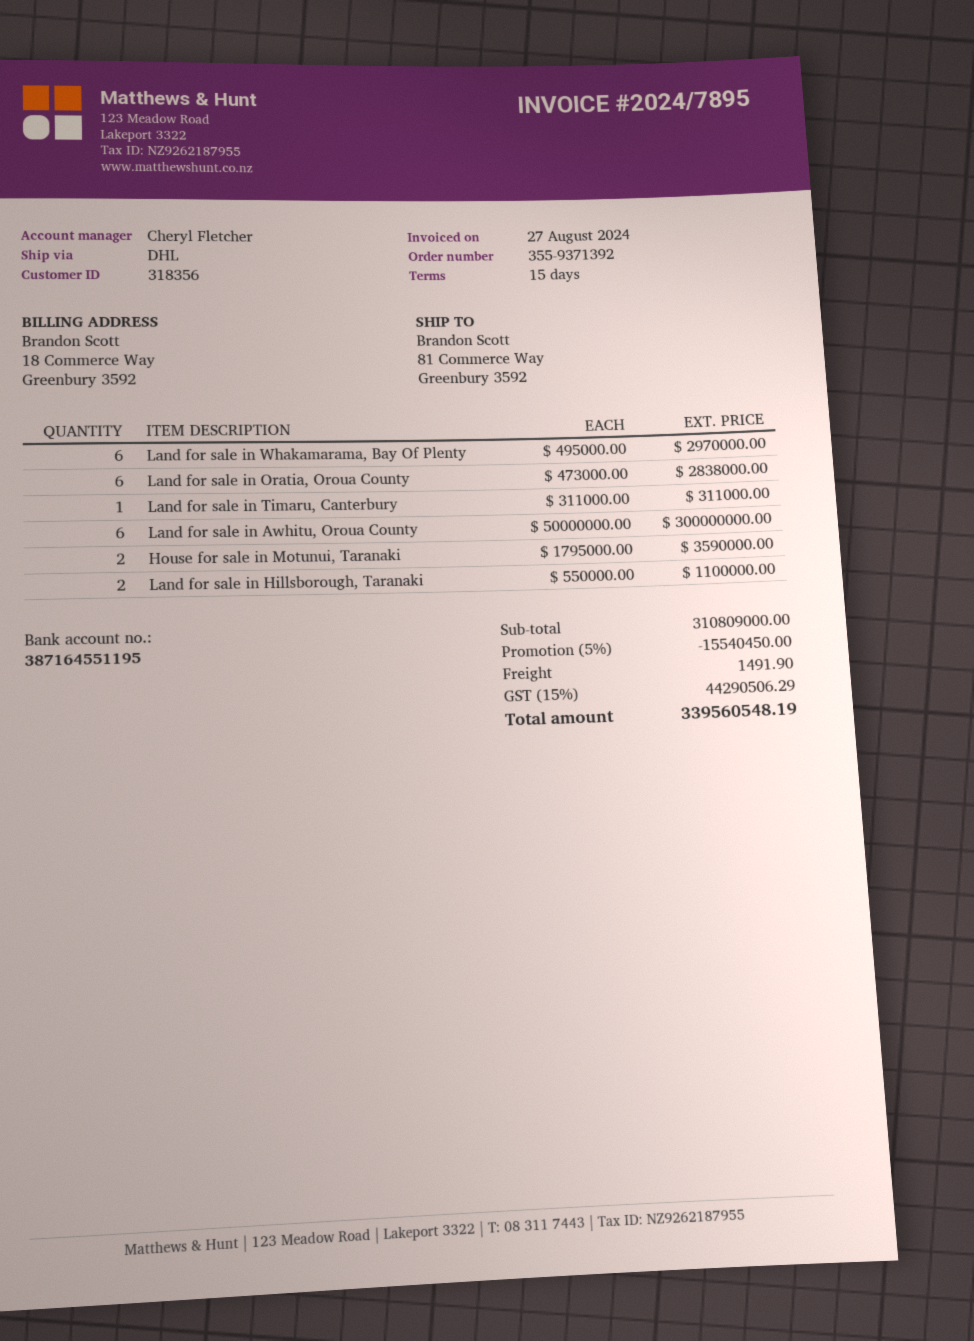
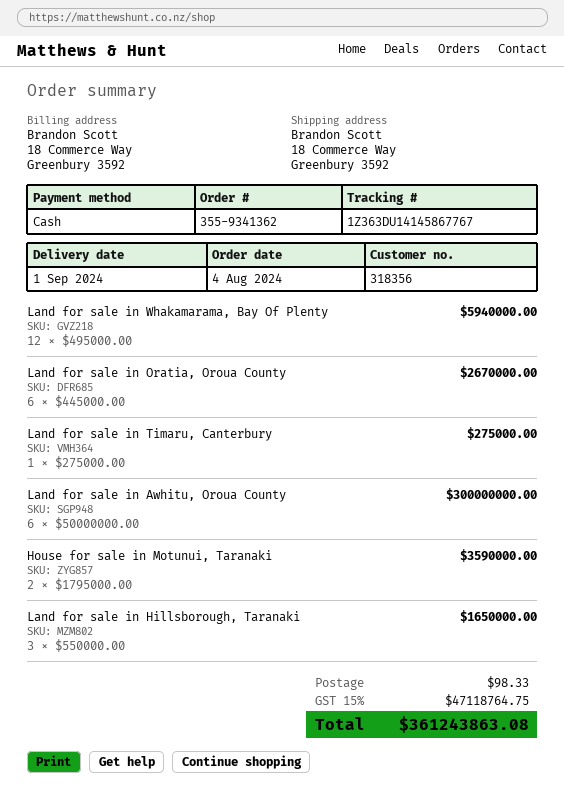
order number: 355-9371392 -> 355-9341362
ship to: 81 Commerce Way, Greenbury 3592 -> 18 Commerce Way, Greenbury 3592
Land for sale in Whakamarama, Bay Of Plenty: 6 x 495000.00 = 2970000.00 -> 12 x 495000.00 = 5940000.00
Land for sale in Oratia, Oroua County: 6 x 473000.00 = 2838000.00 -> 6 x 445000.00 = 2670000.00
Land for sale in Timaru, Canterbury: 1 x 311000.00 = 311000.00 -> 1 x 275000.00 = 275000.00
Land for sale in Hillsborough, Taranaki: 2 x 550000.00 = 1100000.00 -> 3 x 550000.00 = 1650000.00
discount: 5% = 15540450.00 -> none
shipping: 1491.90 -> 98.33
tax: 15% = 44290506.29 -> 15% = 47118764.75
total: 339560548.19 -> 361243863.08

